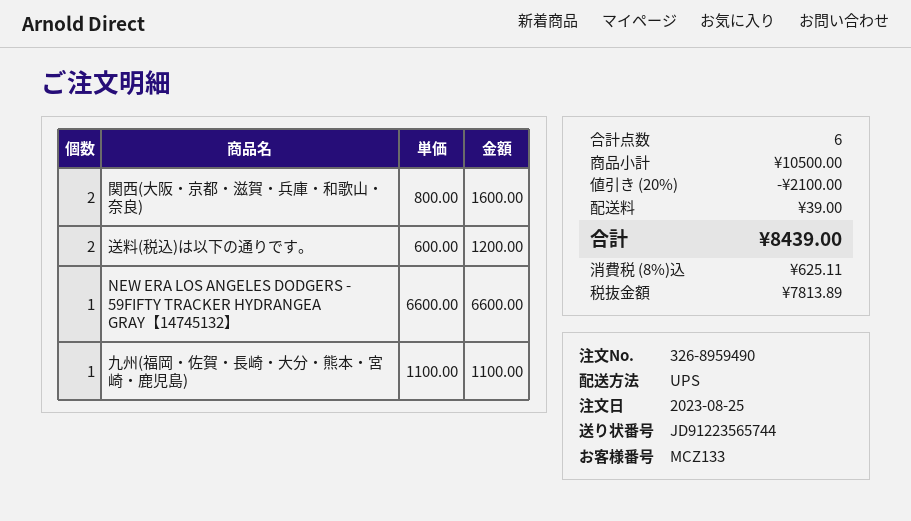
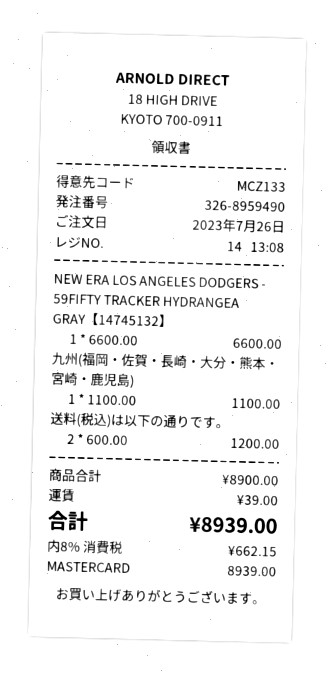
order date: 2023-08-25 -> 2023-07-26
関西(大阪・京都・滋賀・兵庫・和歌山・奈良): 2 x 800.00 = 1600.00 -> none
subtotal: 10500.00 -> 8900.00
discount: 20% = 2100.00 -> none
tax: 8% = 625.11 -> 8% = 662.15
total: 8439.00 -> 8939.00

